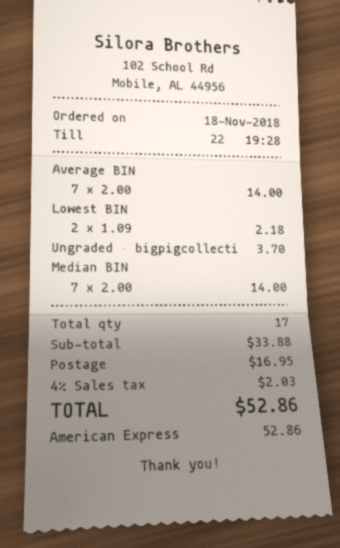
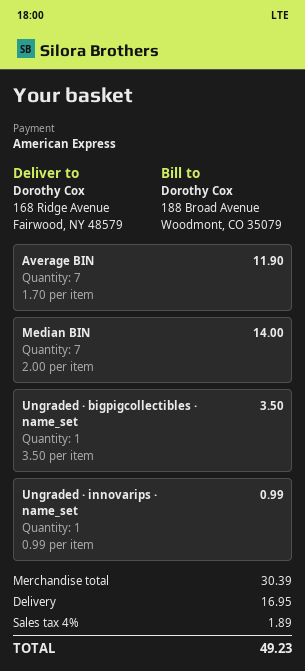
Average BIN: 7 x 2.00 = 14.00 -> 7 x 1.70 = 11.90
Lowest BIN: 2 x 1.09 = 2.18 -> none
Ungraded · bigpigcollecti: 1 x 3.70 = 3.70 -> 1 x 3.50 = 3.50
Ungraded · innovarips · name_set: none -> 1 x 0.99 = 0.99
subtotal: 33.88 -> 30.39
tax: 4% = 2.03 -> 4% = 1.89
total: 52.86 -> 49.23

